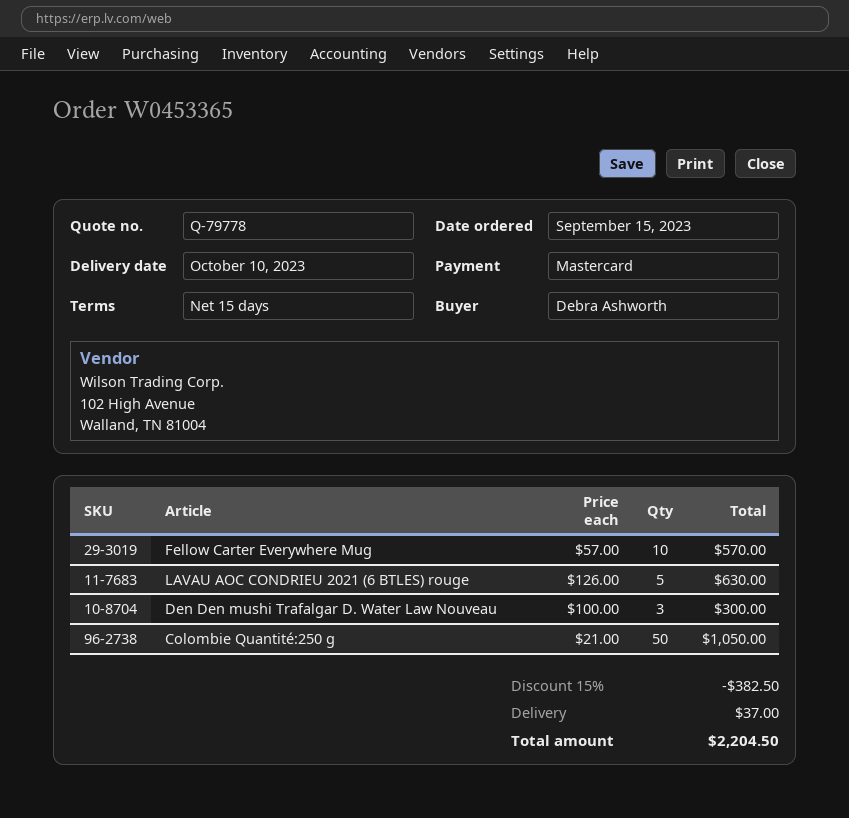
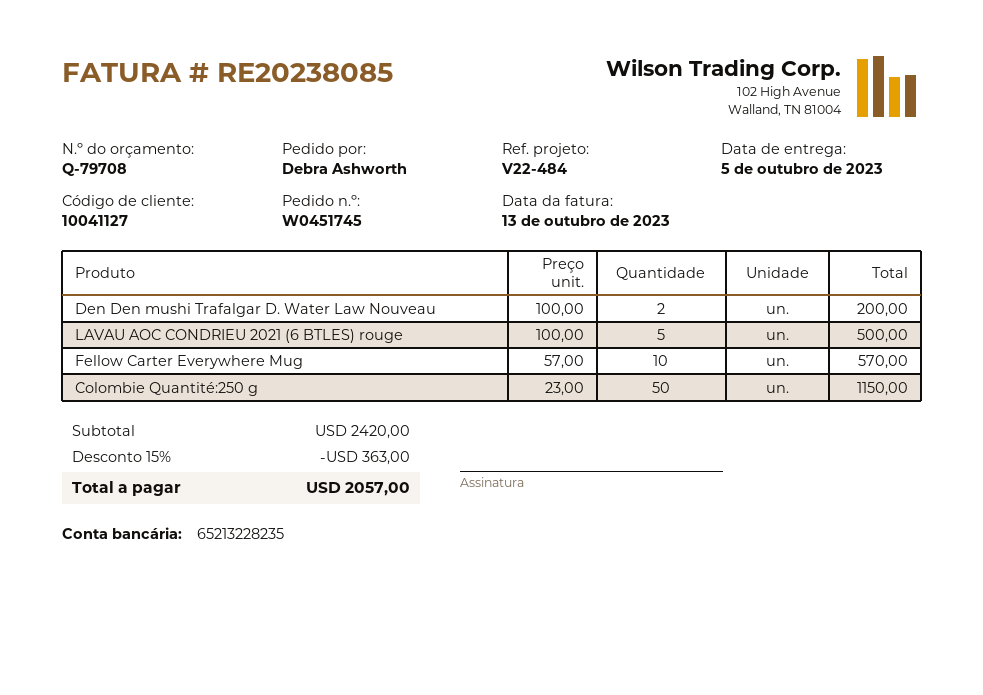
quote number: Q-79778 -> Q-79708
order number: W0453365 -> W0451745
delivery date: 2023-10-10 -> 2023-10-05
LAVAU AOC CONDRIEU 2021 (6 BTLES) rouge: 5 x 126.00 = 630.00 -> 5 x 100.00 = 500.00
Den Den mushi Trafalgar D. Water Law Nouveau: 3 x 100.00 = 300.00 -> 2 x 100.00 = 200.00
Colombie Quantité:250 g: 50 x 21.00 = 1050.00 -> 50 x 23.00 = 1150.00
discount: 15% = 382.50 -> 15% = 363.00
shipping: 37.00 -> none
total: 2204.50 -> 2057.00

